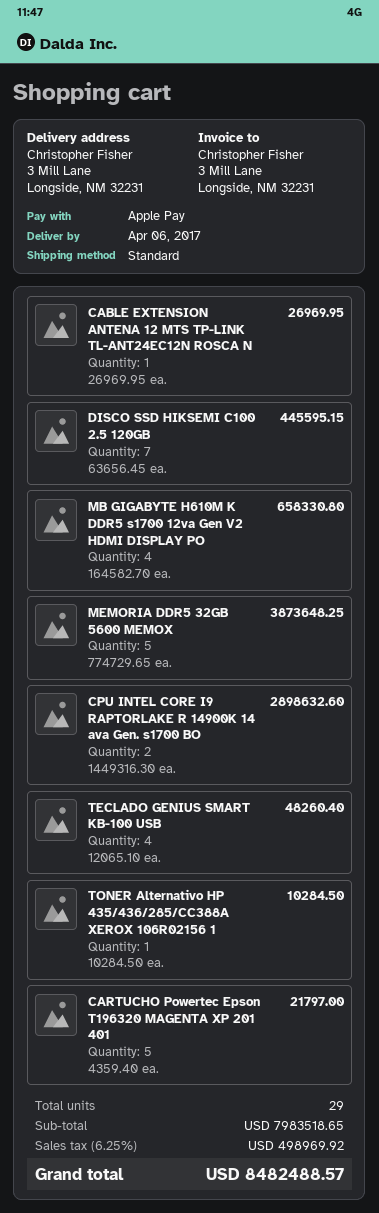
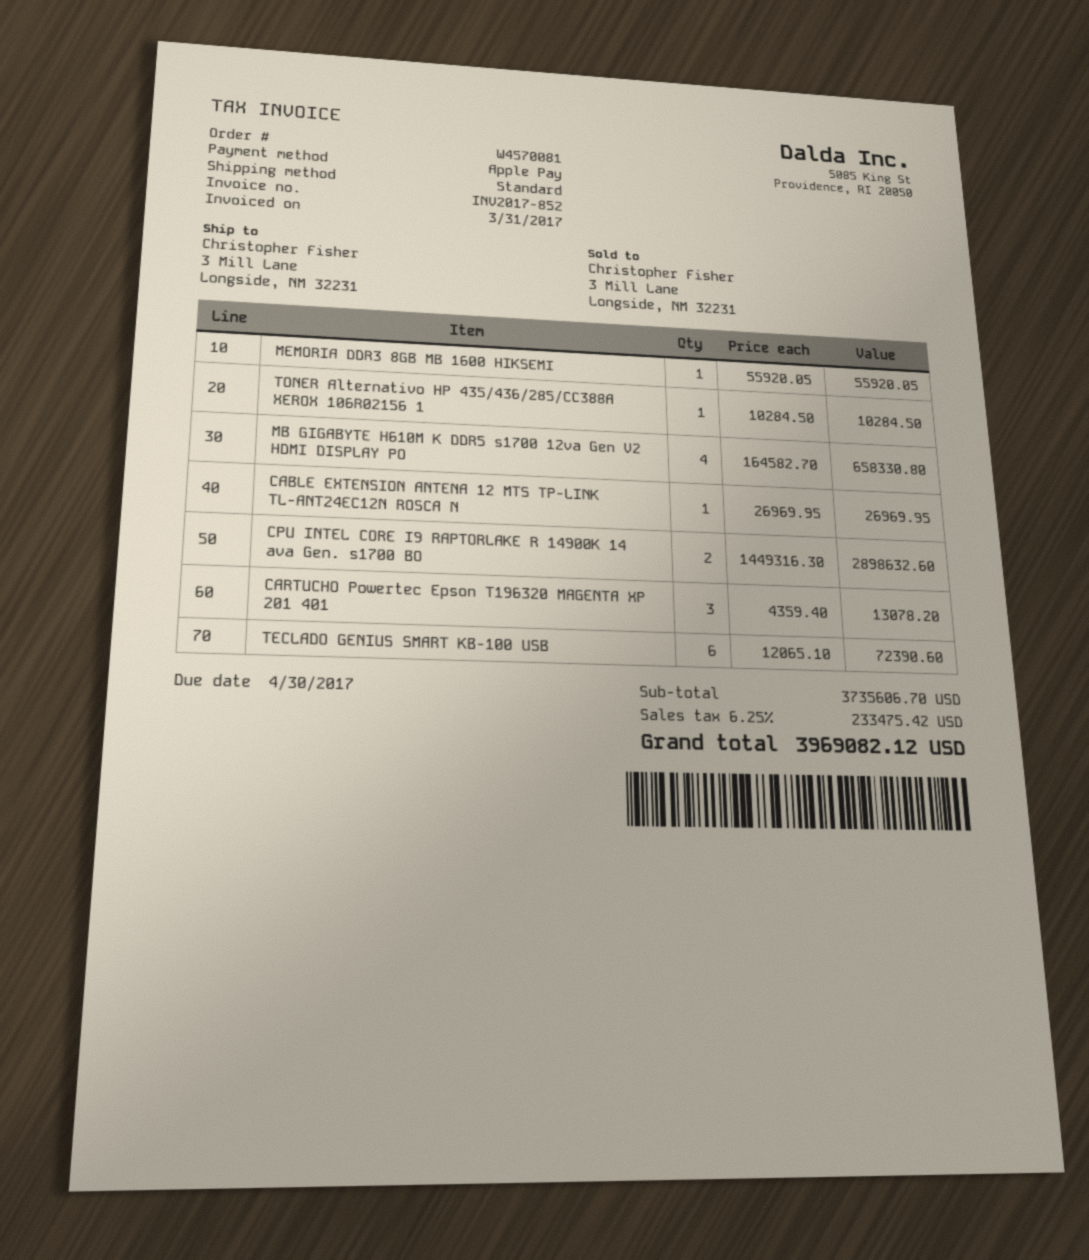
DISCO SSD HIKSEMI C100 2.5 120GB: 7 x 63656.45 = 445595.15 -> none
MEMORIA DDR5 32GB 5600 MEMOX: 5 x 774729.65 = 3873648.25 -> none
TECLADO GENIUS SMART KB-100 USB: 4 x 12065.10 = 48260.40 -> 6 x 12065.10 = 72390.60
CARTUCHO Powertec Epson T196320 MAGENTA XP 201 401: 5 x 4359.40 = 21797.00 -> 3 x 4359.40 = 13078.20
MEMORIA DDR3 8GB MB 1600 HIKSEMI: none -> 1 x 55920.05 = 55920.05
subtotal: 7983518.65 -> 3735606.70
tax: 6.25% = 498969.92 -> 6.25% = 233475.42
total: 8482488.57 -> 3969082.12

